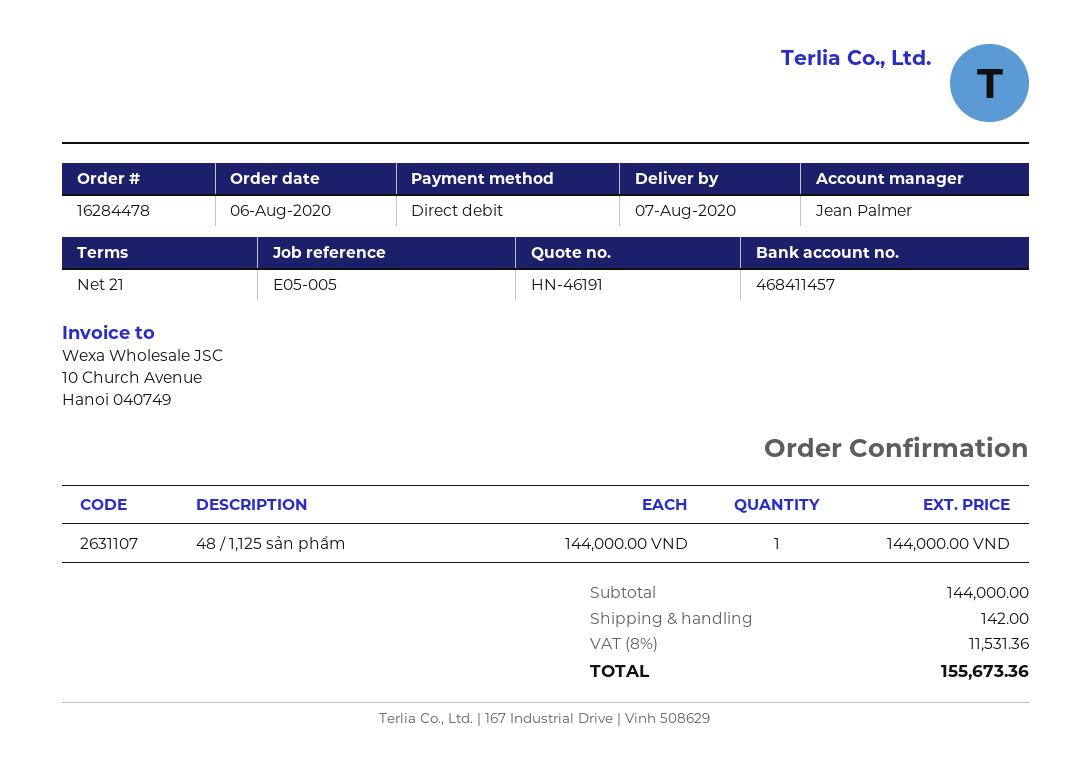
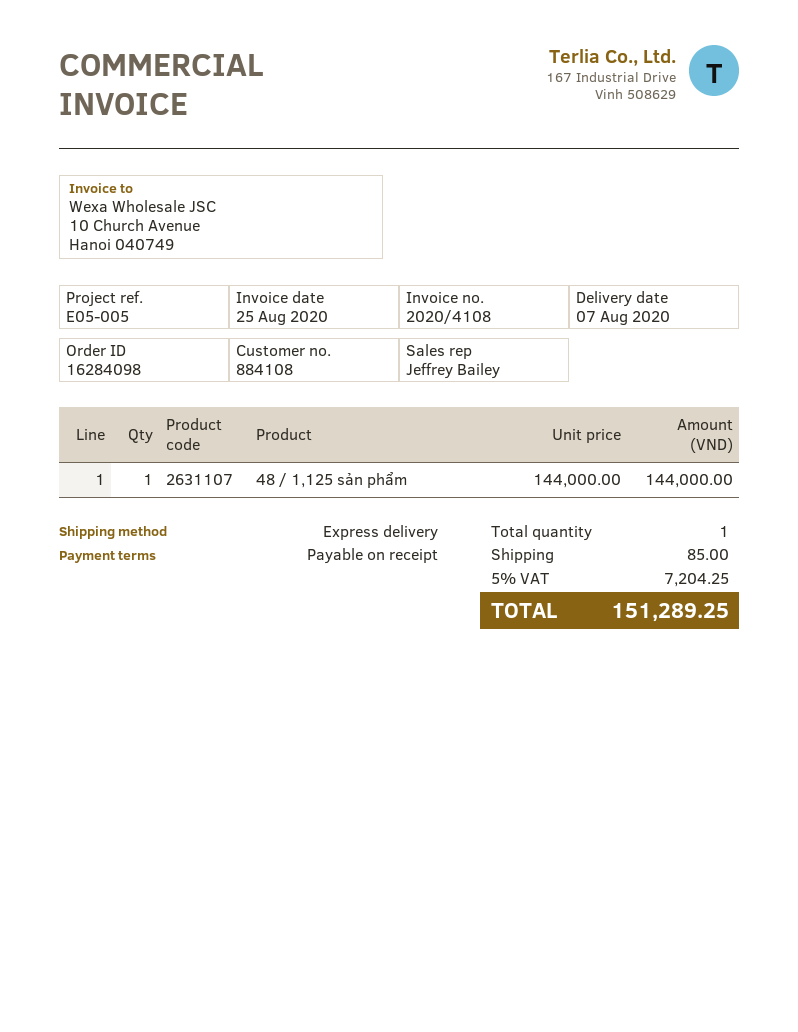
order number: 16284478 -> 16284098
payment terms: 21 days -> on receipt
sales rep: Jean Palmer -> Jeffrey Bailey
shipping: 142.00 -> 85.00
tax: 8% = 11531.36 -> 5% = 7204.25
total: 155673.36 -> 151289.25

